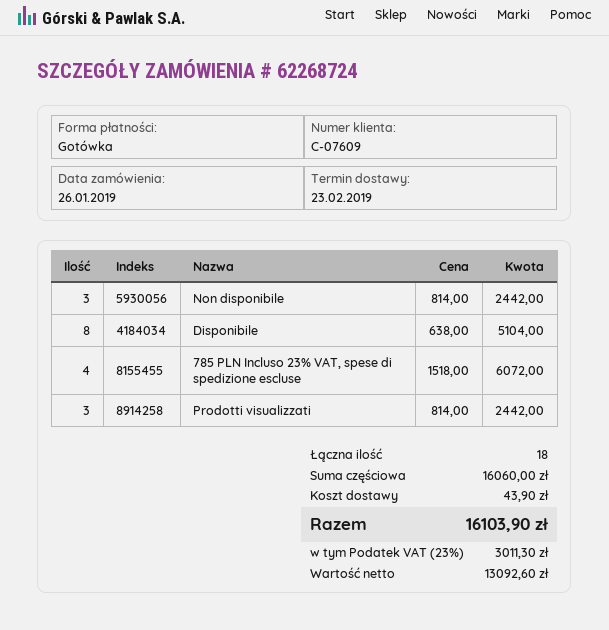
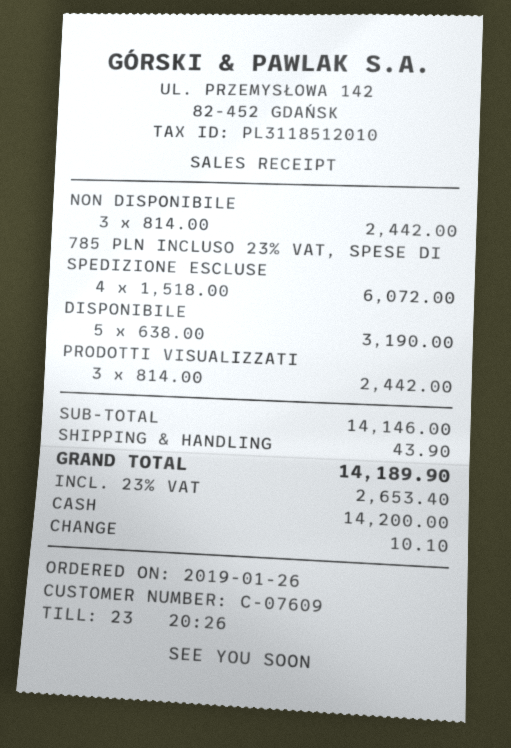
Disponibile: 8 x 638.00 = 5104.00 -> 5 x 638.00 = 3190.00
subtotal: 16060.00 -> 14146.00
tax: 23% = 3011.30 -> 23% = 2653.40
total: 16103.90 -> 14189.90

